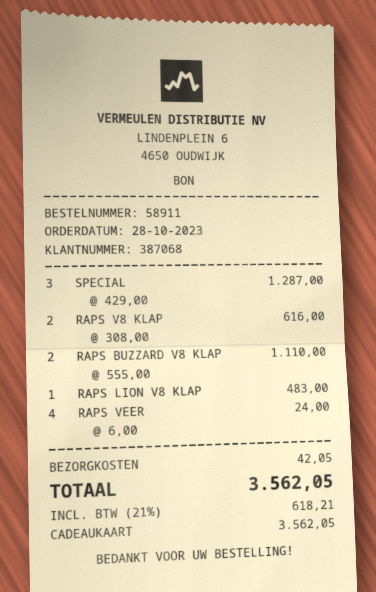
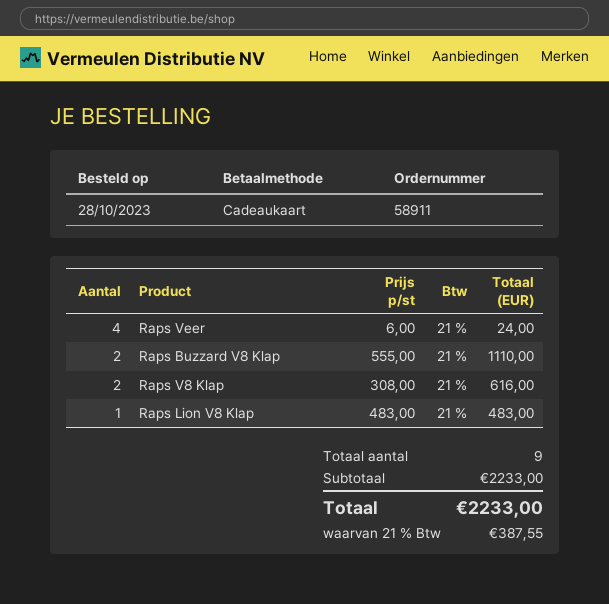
SPECIAL: 3 x 429.00 = 1287.00 -> none
shipping: 42.05 -> none
tax: 21% = 618.21 -> 21% = 387.55
total: 3562.05 -> 2233.00

